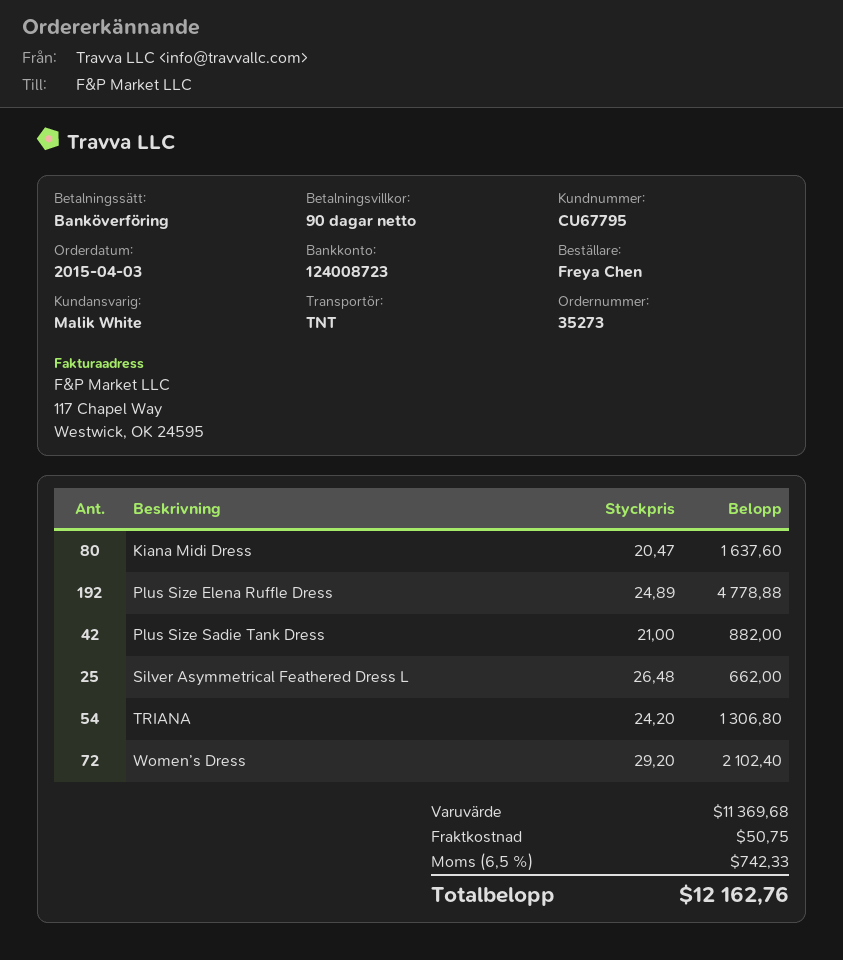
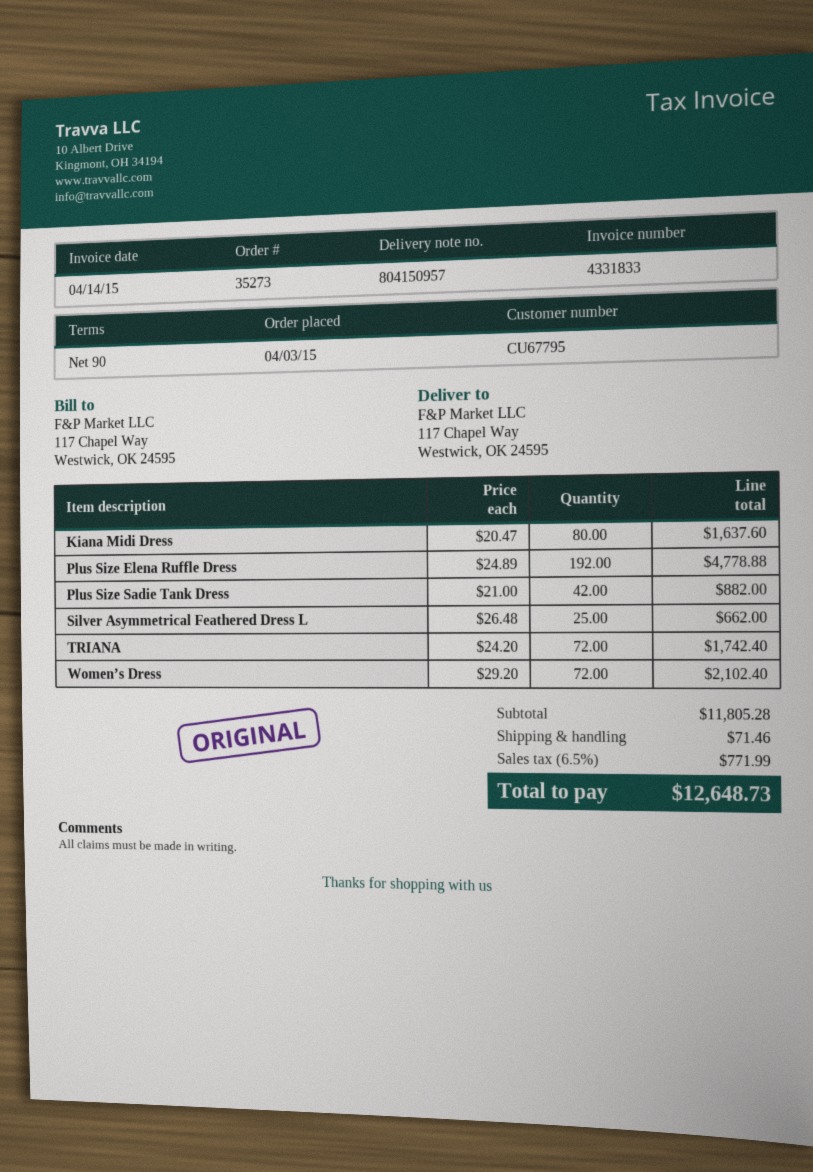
TRIANA: 54 x 24.20 = 1306.80 -> 72 x 24.20 = 1742.40
subtotal: 11369.68 -> 11805.28
shipping: 50.75 -> 71.46
tax: 6.5% = 742.33 -> 6.5% = 771.99
total: 12162.76 -> 12648.73

